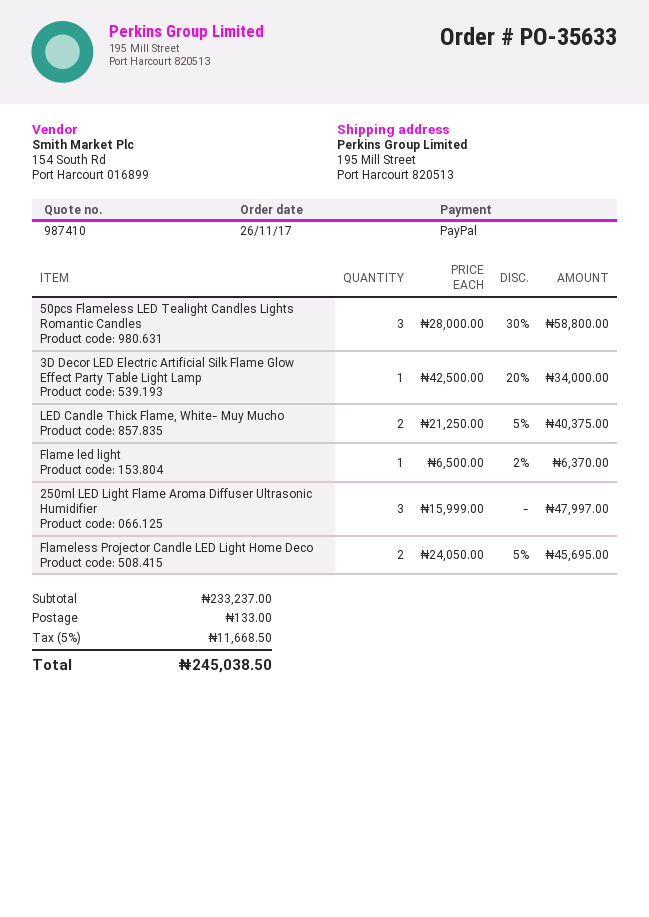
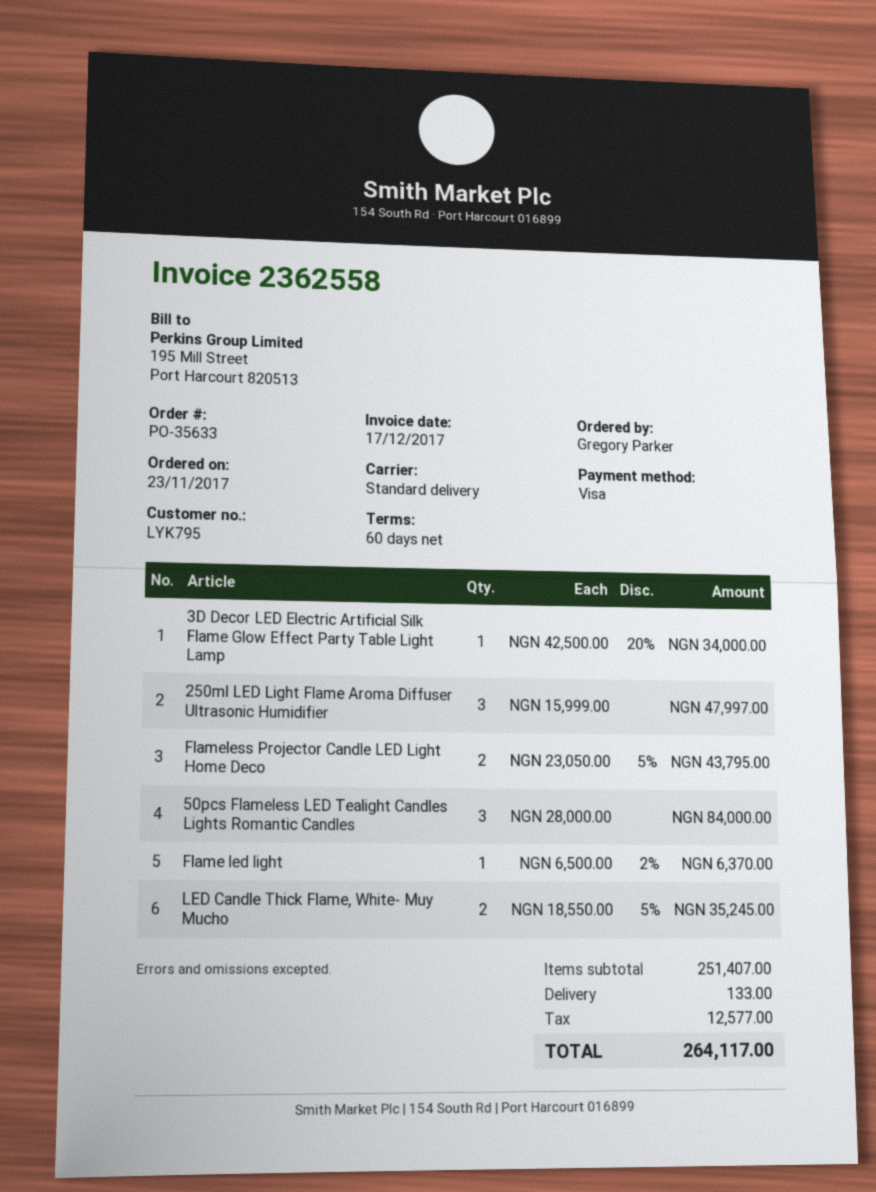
order date: 2017-11-26 -> 2017-11-23
payment method: PayPal -> Visa
50pcs Flameless LED Tealight Candles Lights Romantic Candles: 3 x 28000.00 - 30% = 58800.00 -> 3 x 28000.00 = 84000.00
LED Candle Thick Flame, White- Muy Mucho: 2 x 21250.00 - 5% = 40375.00 -> 2 x 18550.00 - 5% = 35245.00
Flameless Projector Candle LED Light Home Deco: 2 x 24050.00 - 5% = 45695.00 -> 2 x 23050.00 - 5% = 43795.00
subtotal: 233237.00 -> 251407.00
tax: 11668.50 -> 12577.00
total: 245038.50 -> 264117.00

